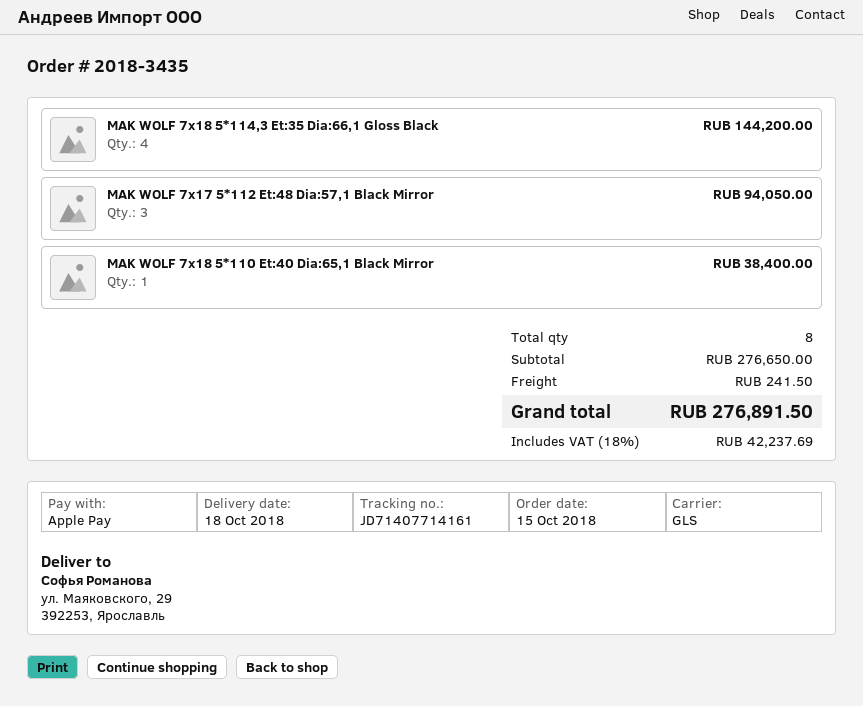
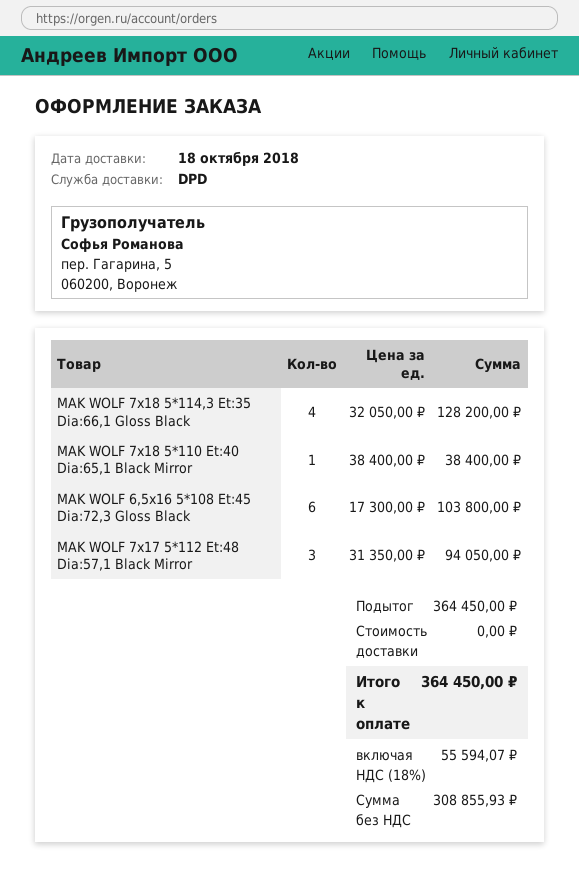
shipping method: GLS -> DPD
ship to: ул. Маяковского, 29, 392253, Ярославль -> пер. Гагарина, 5, 060200, Воронеж
MAK WOLF 7x18 5*114,3 Et:35 Dia:66,1 Gloss Black: 4 for 144200.00 -> 4 for 128200.00
MAK WOLF 6,5x16 5*108 Et:45 Dia:72,3 Gloss Black: none -> 6 for 103800.00
subtotal: 276650.00 -> 364450.00
shipping: 241.50 -> 0.00
tax: 18% = 42237.69 -> 18% = 55594.07
total: 276891.50 -> 364450.00

